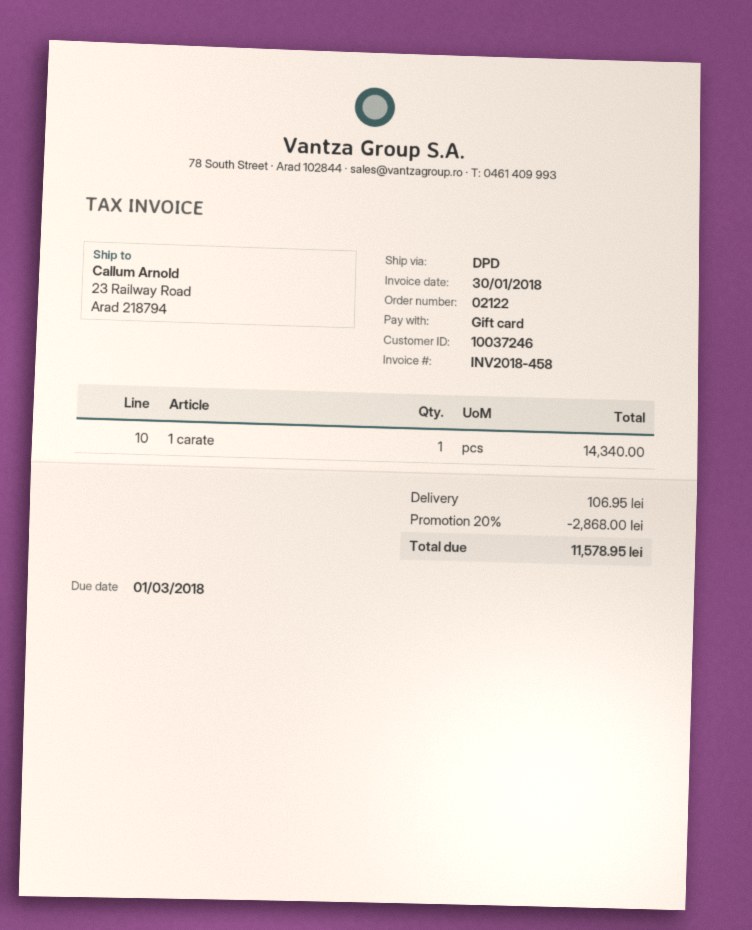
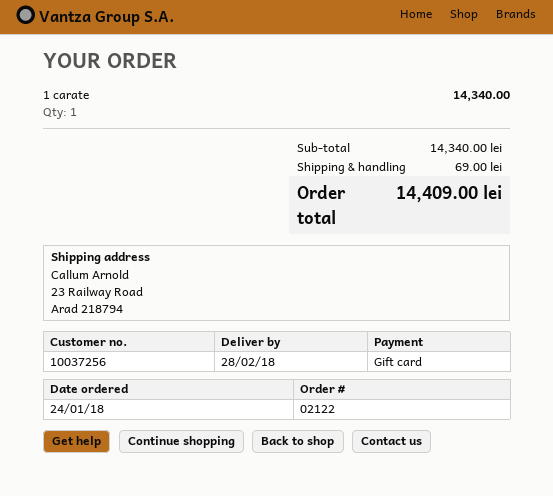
customer number: 10037246 -> 10037256
discount: 20% = 2868.00 -> none
shipping: 106.95 -> 69.00
total: 11578.95 -> 14409.00

